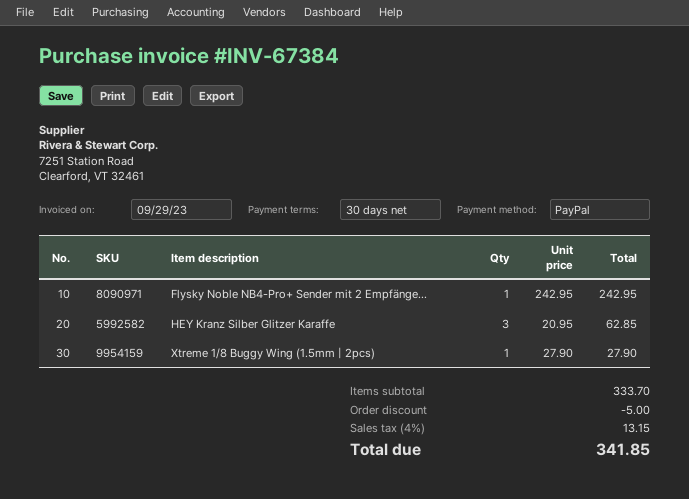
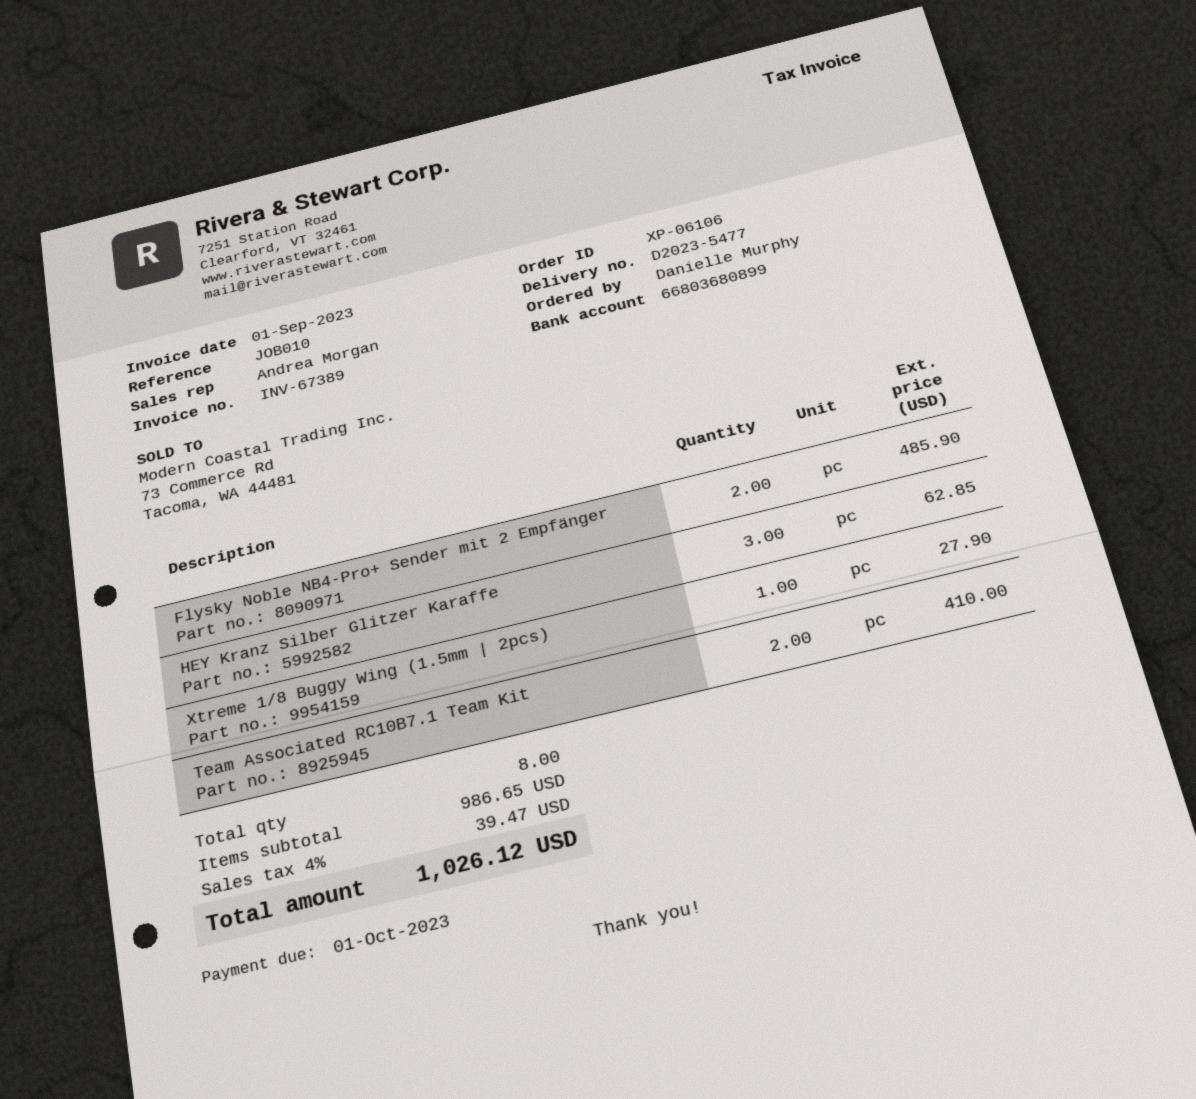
invoice number: INV-67384 -> INV-67389
invoice date: 2023-09-29 -> 2023-09-01
Flysky Noble NB4-Pro+ Sender mit 2 Empfänge...: 1 for 242.95 -> 2 for 485.90
Team Associated RC10B7.1 Team Kit: none -> 2 for 410.00
subtotal: 333.70 -> 986.65
discount: 5.00 -> none
tax: 4% = 13.15 -> 4% = 39.47
total: 341.85 -> 1026.12

